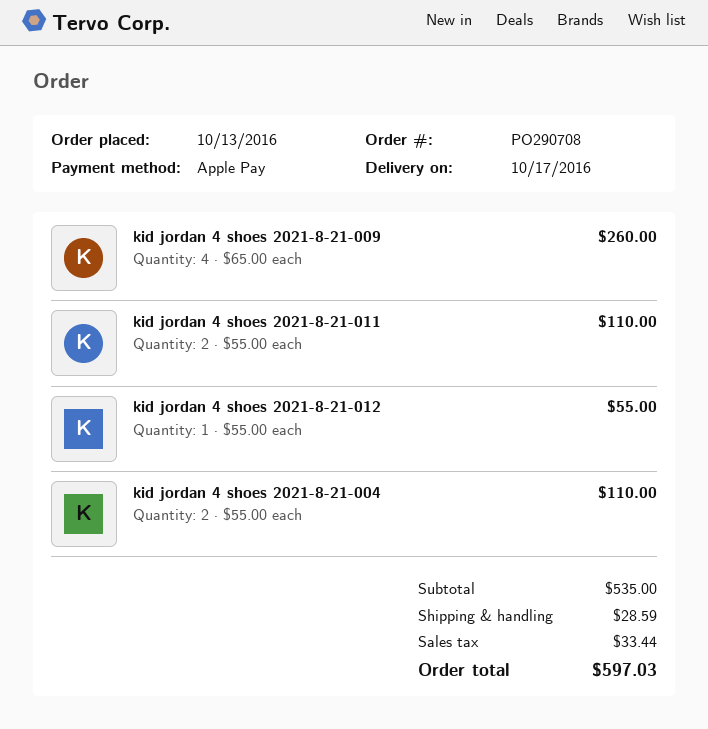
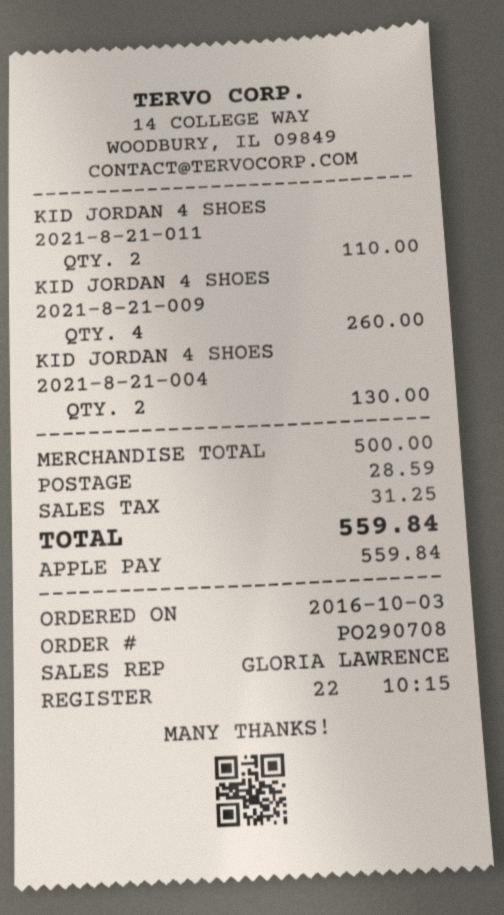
order date: 2016-10-13 -> 2016-10-03
kid jordan 4 shoes 2021-8-21-012: 1 for 55.00 -> none
kid jordan 4 shoes 2021-8-21-004: 2 for 110.00 -> 2 for 130.00
subtotal: 535.00 -> 500.00
tax: 33.44 -> 31.25
total: 597.03 -> 559.84

